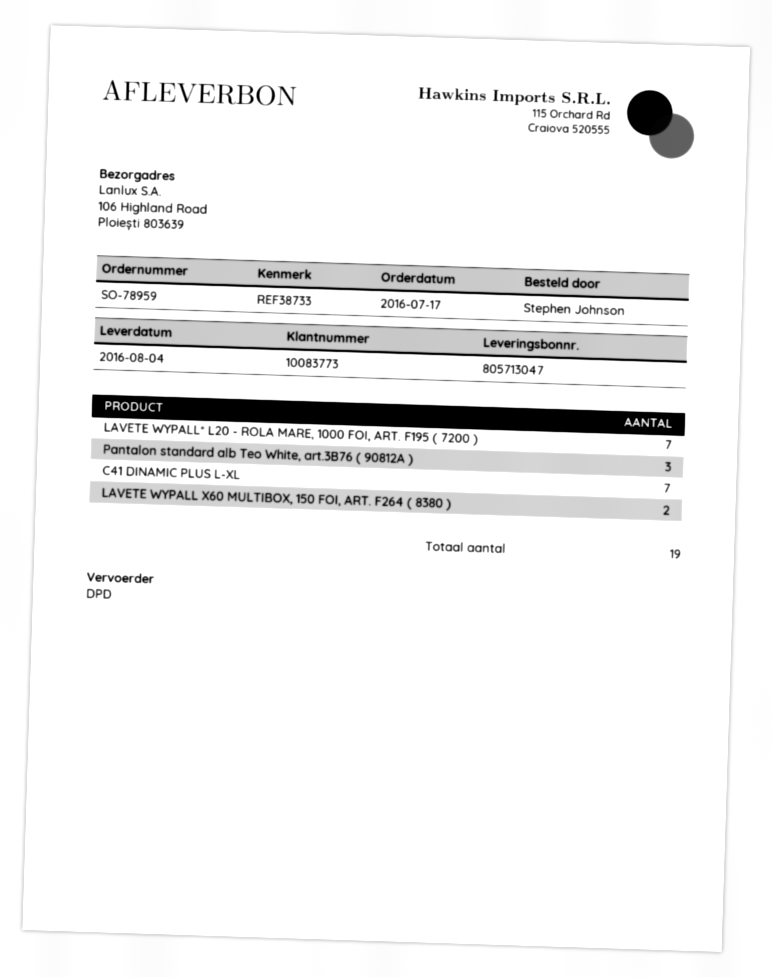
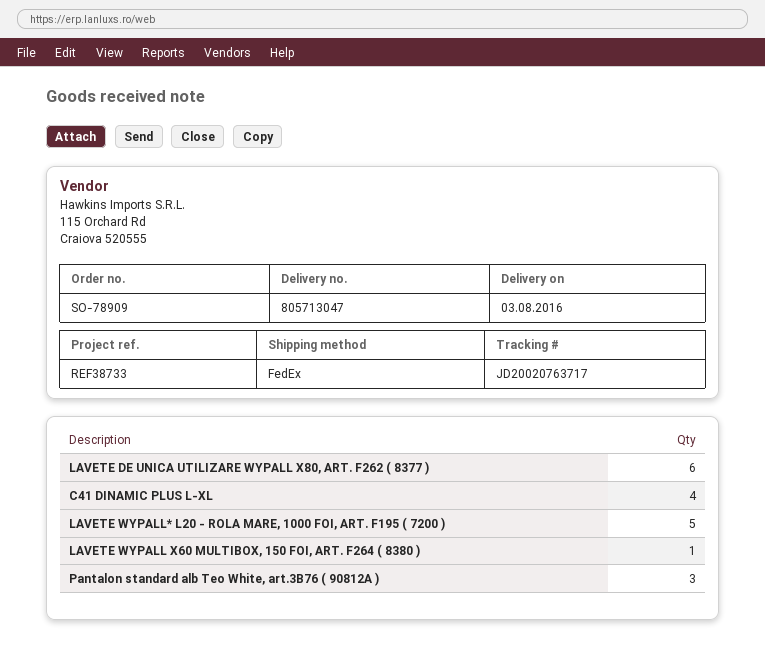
order number: SO-78959 -> SO-78909
delivery date: 2016-08-04 -> 2016-08-03
shipping method: DPD -> FedEx
LAVETE WYPALL* L20 - ROLA MARE, 1000 FOI, ART. F195 ( 7200 ): 7 -> 5
C41 DINAMIC PLUS L-XL: 7 -> 4
LAVETE WYPALL X60 MULTIBOX, 150 FOI, ART. F264 ( 8380 ): 2 -> 1
LAVETE DE UNICA UTILIZARE WYPALL X80, ART. F262 ( 8377 ): none -> 6

